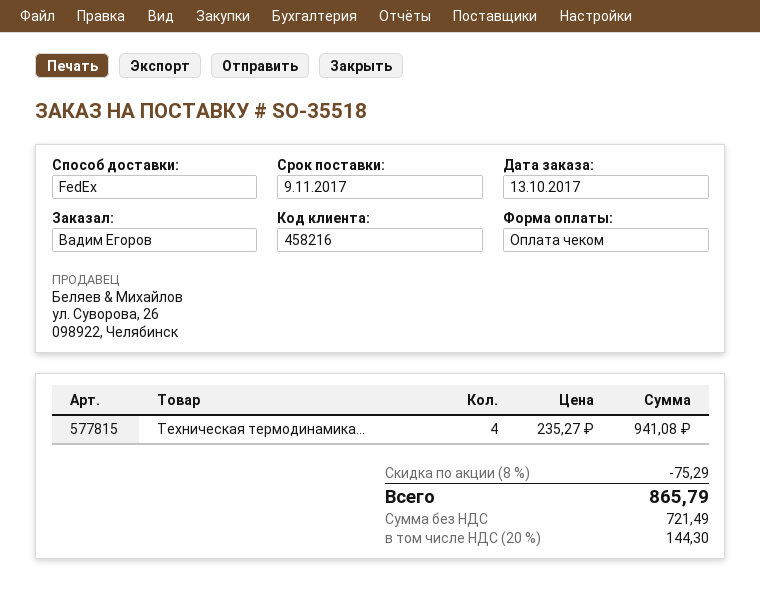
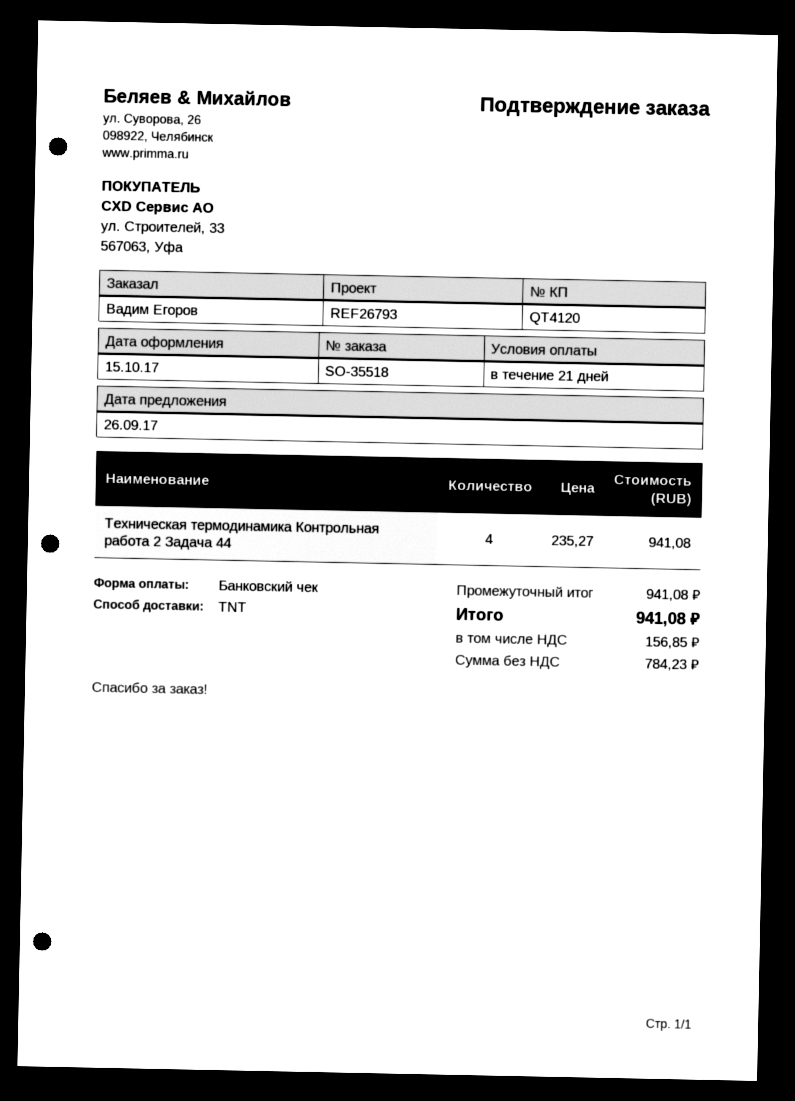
order date: 2017-10-13 -> 2017-10-15
shipping method: FedEx -> TNT
discount: 8% = 75.29 -> none
net: 721.49 -> 784.23
tax: 144.30 -> 156.85
total: 865.79 -> 941.08

